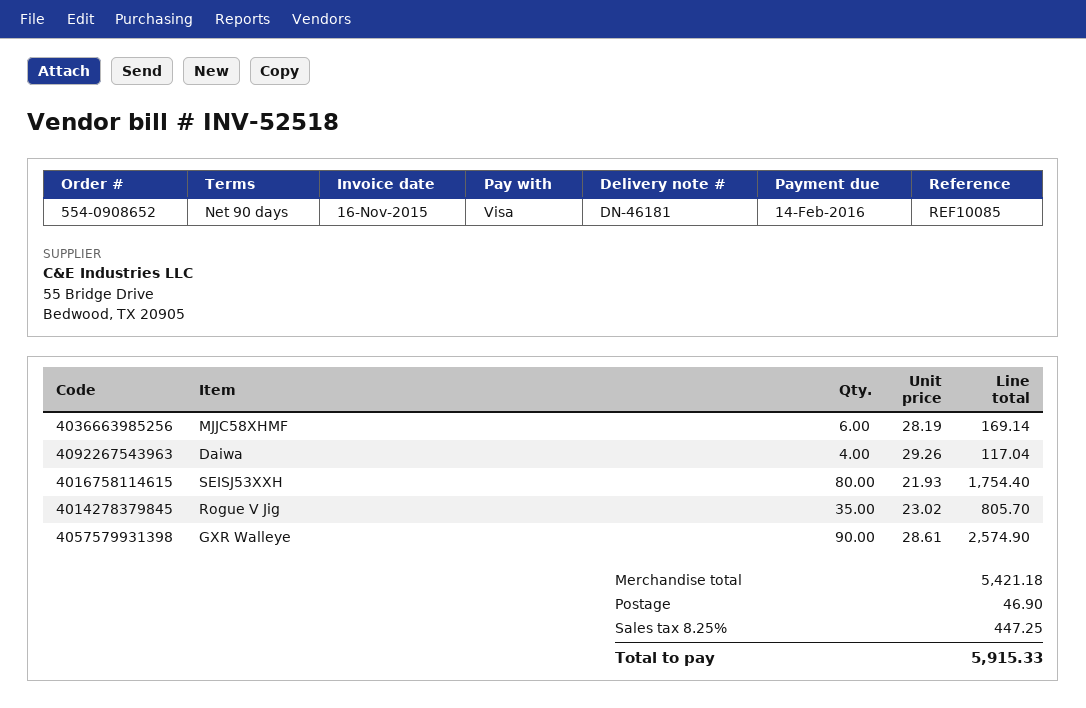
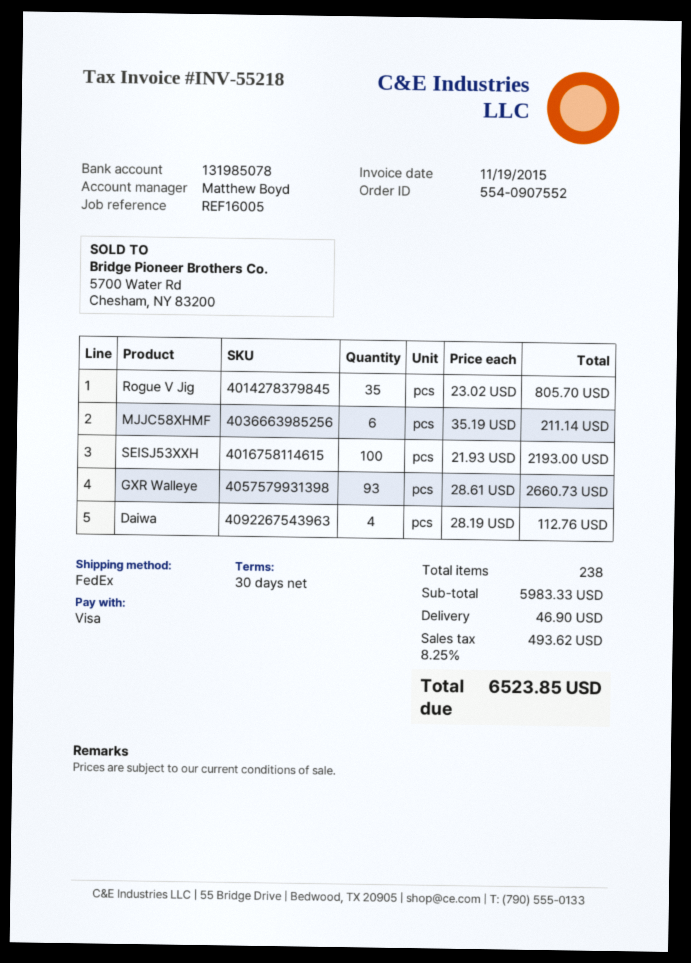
order number: 554-0908652 -> 554-0907552
invoice number: INV-52518 -> INV-55218
invoice date: 2015-11-16 -> 2015-11-19
payment terms: 90 days -> 30 days
reference: REF10085 -> REF16005
MJJC58XHMF: 6 x 28.19 = 169.14 -> 6 x 35.19 = 211.14
Daiwa: 4 x 29.26 = 117.04 -> 4 x 28.19 = 112.76
SEISJ53XXH: 80 x 21.93 = 1754.40 -> 100 x 21.93 = 2193.00
GXR Walleye: 90 x 28.61 = 2574.90 -> 93 x 28.61 = 2660.73
subtotal: 5421.18 -> 5983.33
tax: 8.25% = 447.25 -> 8.25% = 493.62
total: 5915.33 -> 6523.85

